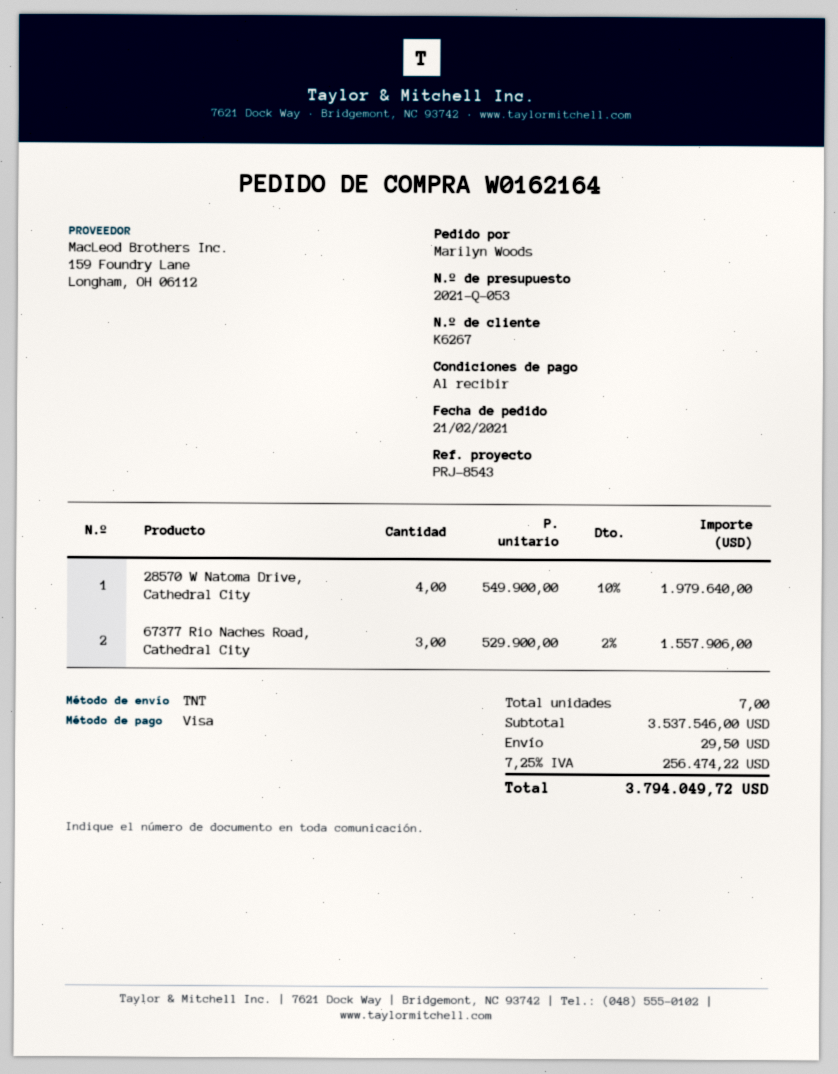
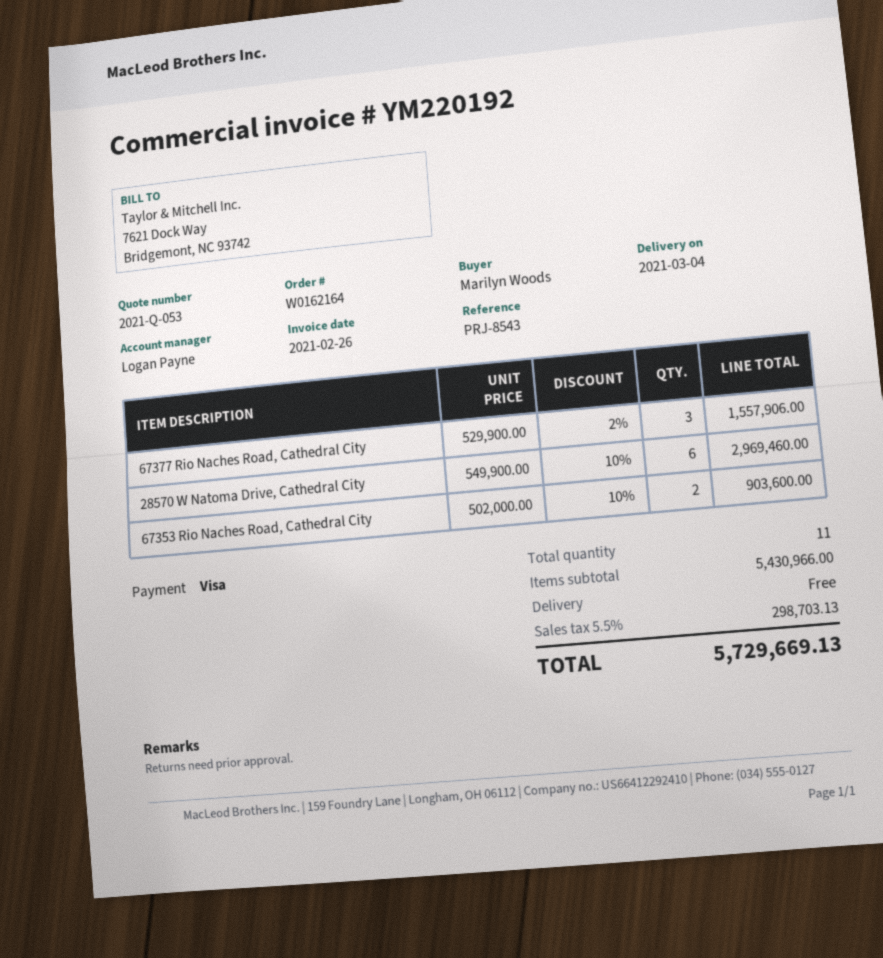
28570 W Natoma Drive, Cathedral City: 4 x 549900.00 - 10% = 1979640.00 -> 6 x 549900.00 - 10% = 2969460.00
67353 Rio Naches Road, Cathedral City: none -> 2 x 502000.00 - 10% = 903600.00
total quantity: 7 -> 11
subtotal: 3537546.00 -> 5430966.00
shipping: 29.50 -> 0.00
tax: 7.25% = 256474.22 -> 5.5% = 298703.13
total: 3794049.72 -> 5729669.13

